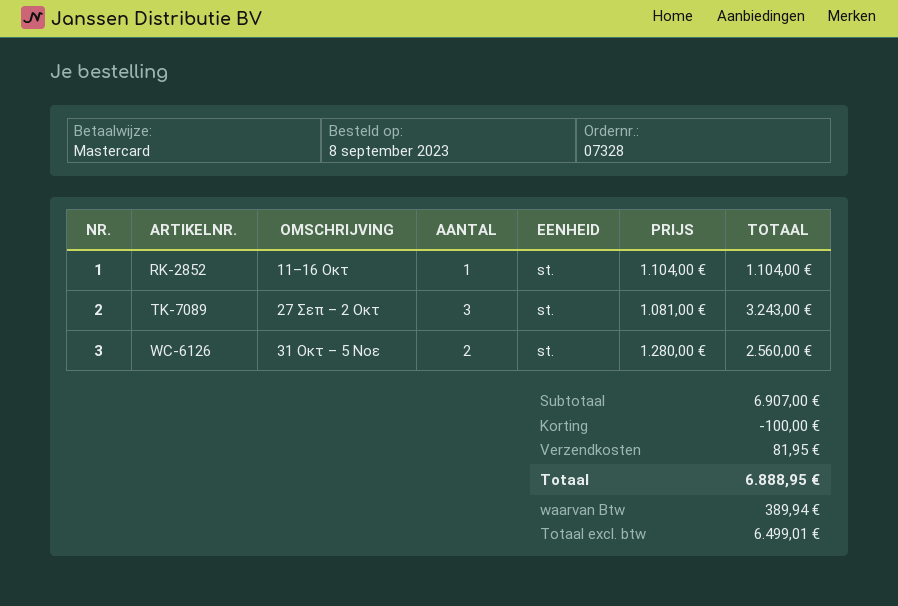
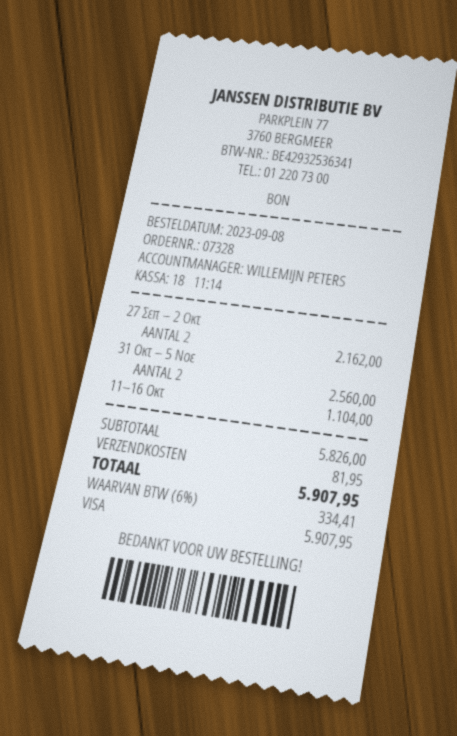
payment method: Mastercard -> Visa
27 Σεπ – 2 Οκτ: 3 for 3243.00 -> 2 for 2162.00
subtotal: 6907.00 -> 5826.00
discount: 100.00 -> none
tax: 389.94 -> 334.41
total: 6888.95 -> 5907.95

